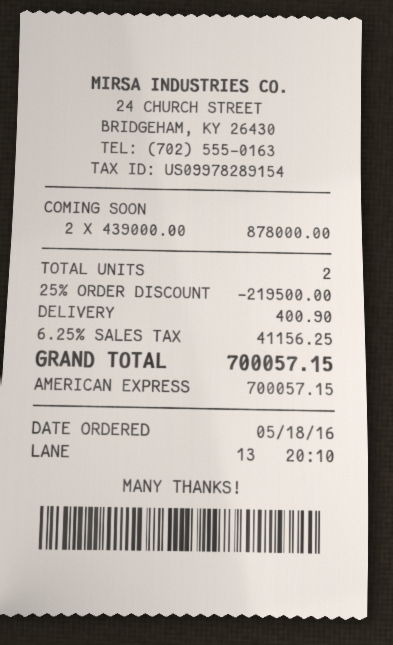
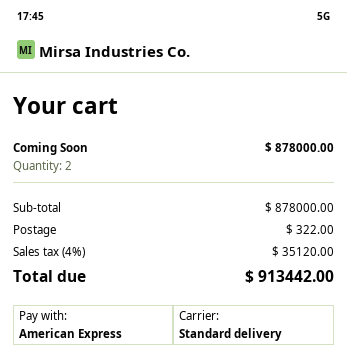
discount: 25% = 219500.00 -> none
shipping: 400.90 -> 322.00
tax: 6.25% = 41156.25 -> 4% = 35120.00
total: 700057.15 -> 913442.00

